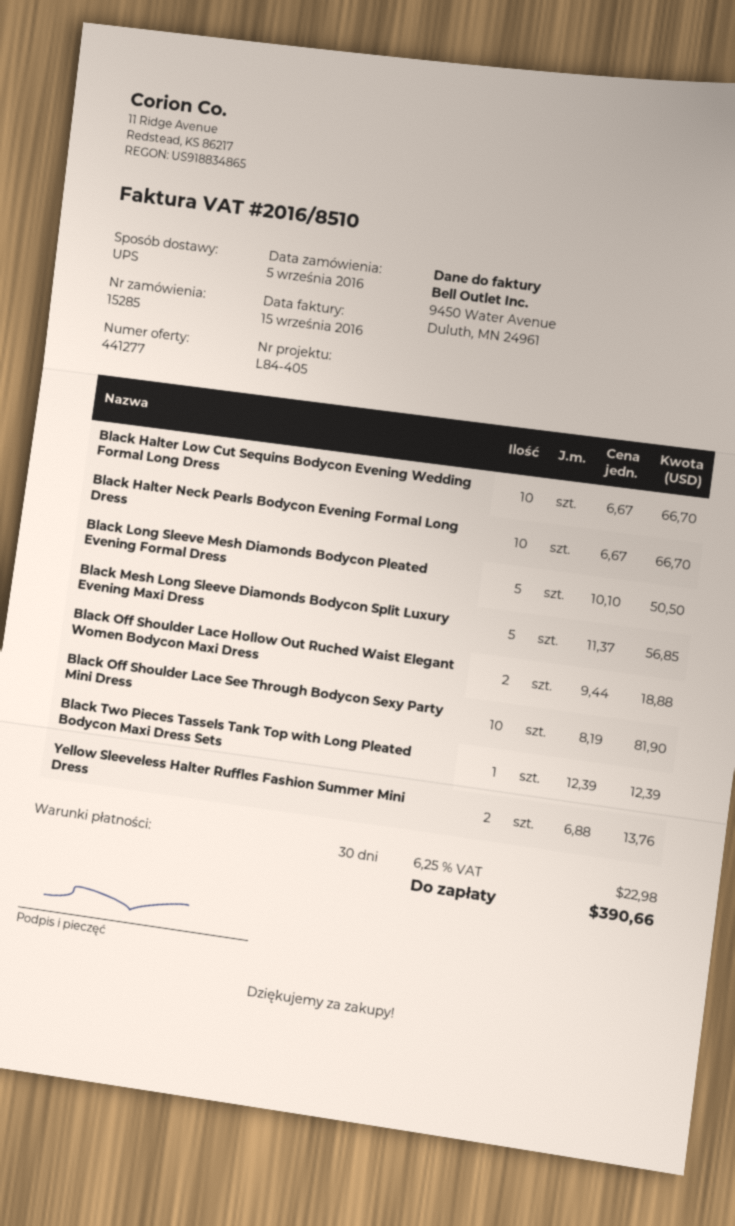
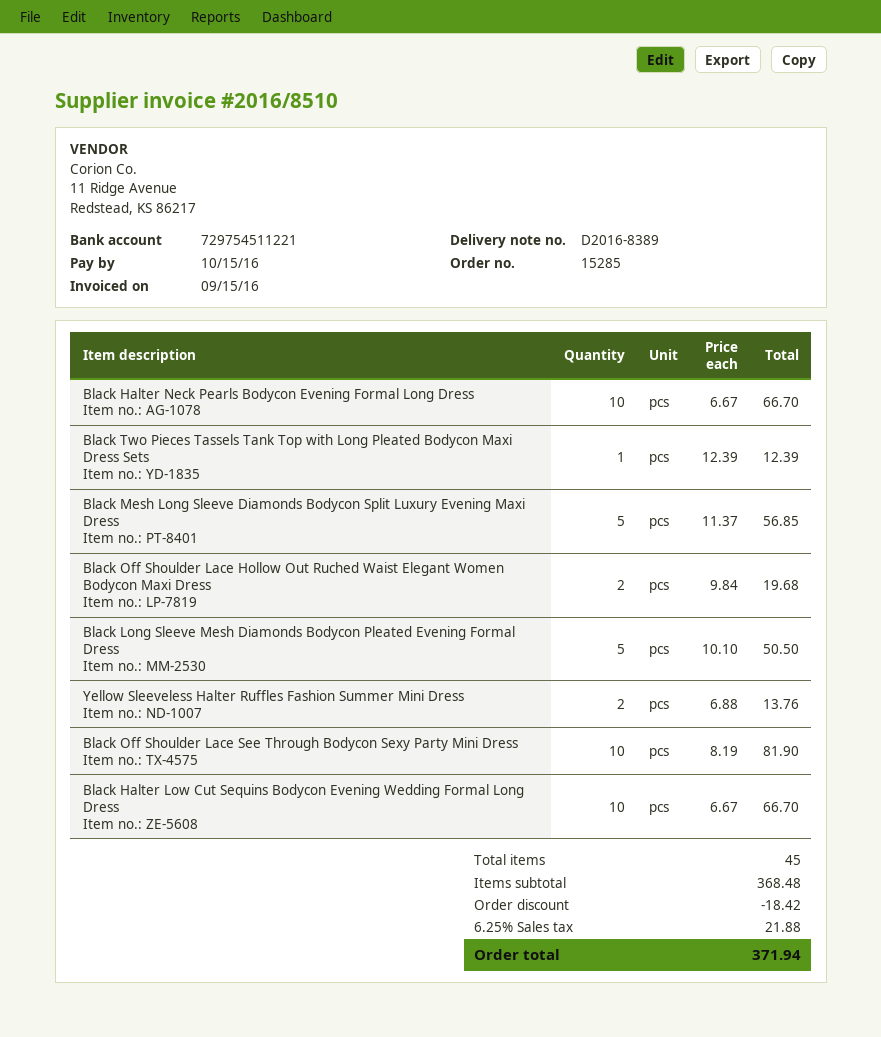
Black Off Shoulder Lace Hollow Out Ruched Waist Elegant Women Bodycon Maxi Dress: 2 x 9.44 = 18.88 -> 2 x 9.84 = 19.68
discount: none -> 18.42
tax: 6.25% = 22.98 -> 6.25% = 21.88
total: 390.66 -> 371.94

